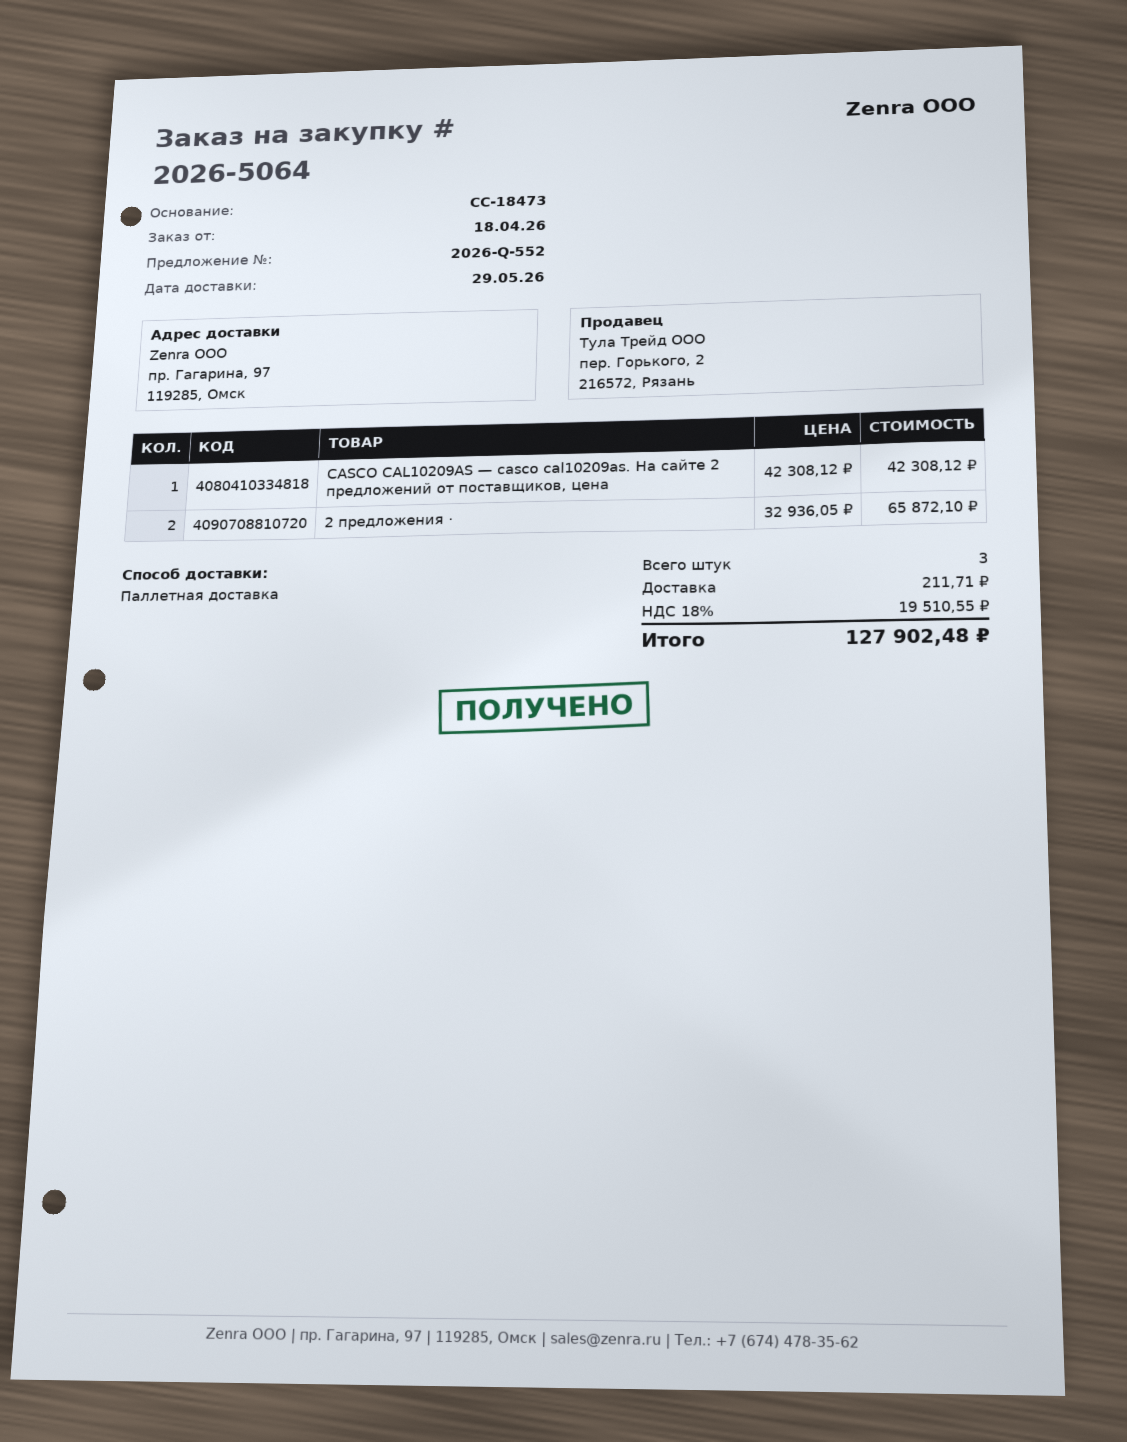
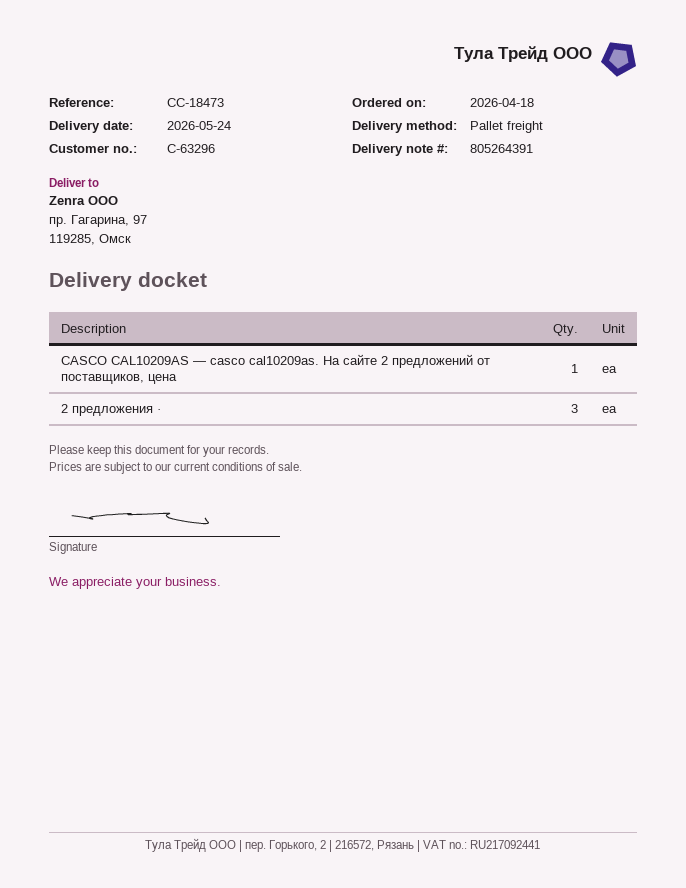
delivery date: 2026-05-29 -> 2026-05-24
2 предложения ·: 2 -> 3

